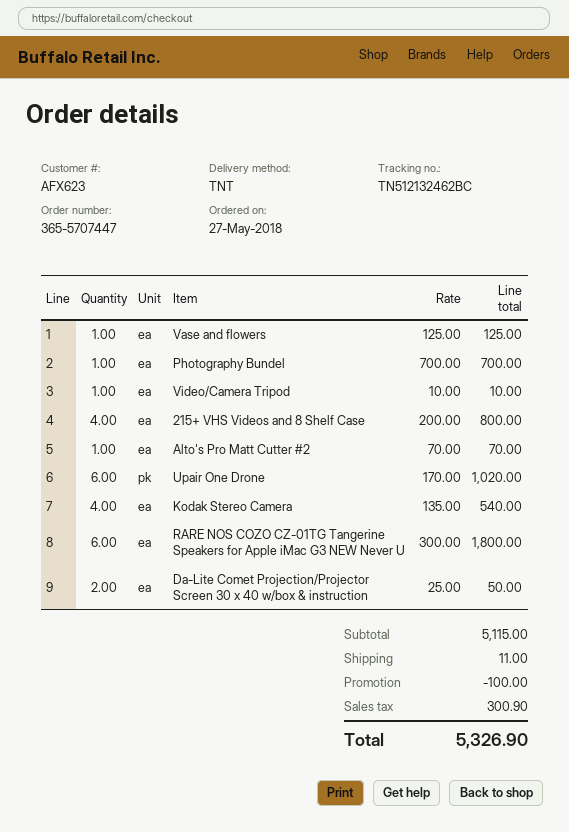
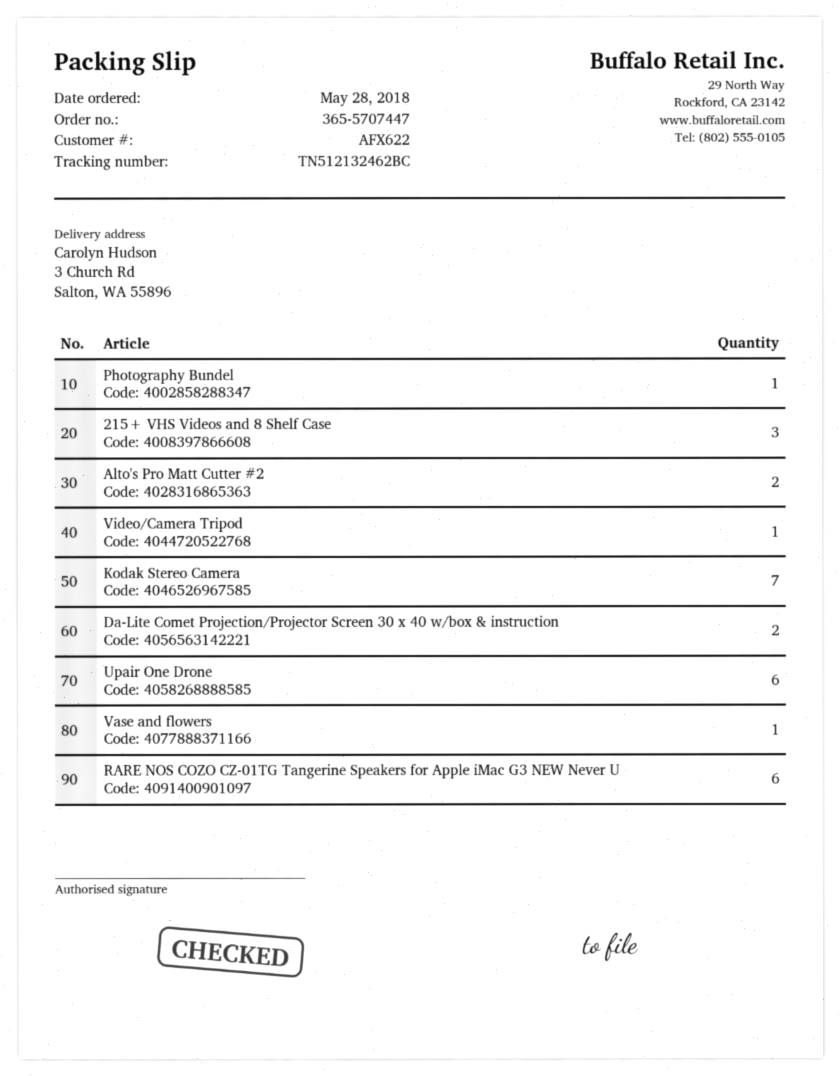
order date: 2018-05-27 -> 2018-05-28
customer number: AFX623 -> AFX622
215+ VHS Videos and 8 Shelf Case: 4 -> 3
Alto's Pro Matt Cutter #2: 1 -> 2
Kodak Stereo Camera: 4 -> 7

